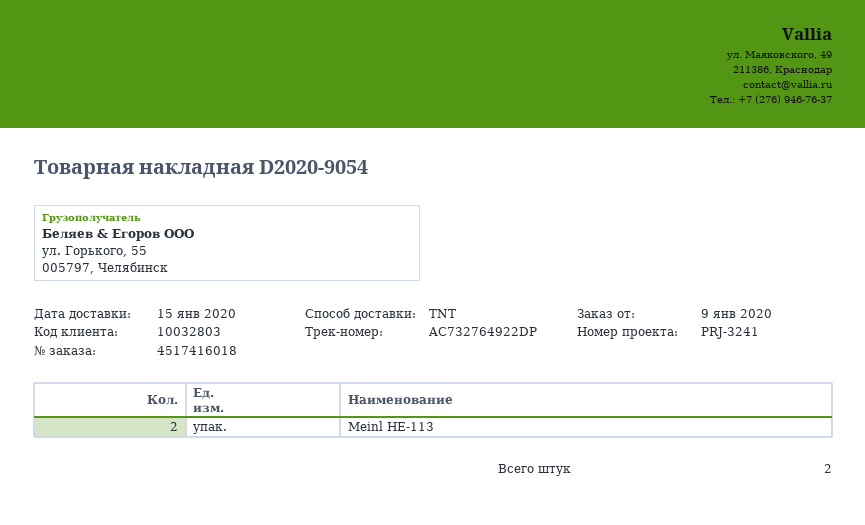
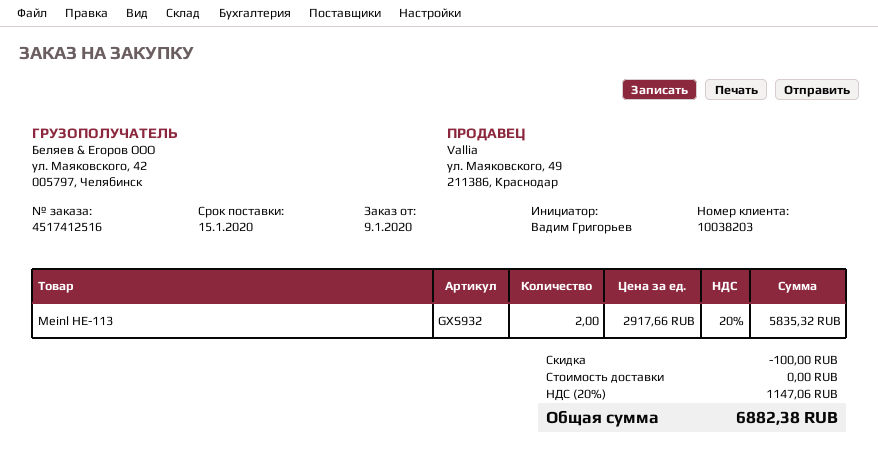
order number: 4517416018 -> 4517412516
customer number: 10032803 -> 10038203
ship to: ул. Горького, 55, 005797, Челябинск -> ул. Маяковского, 42, 005797, Челябинск

